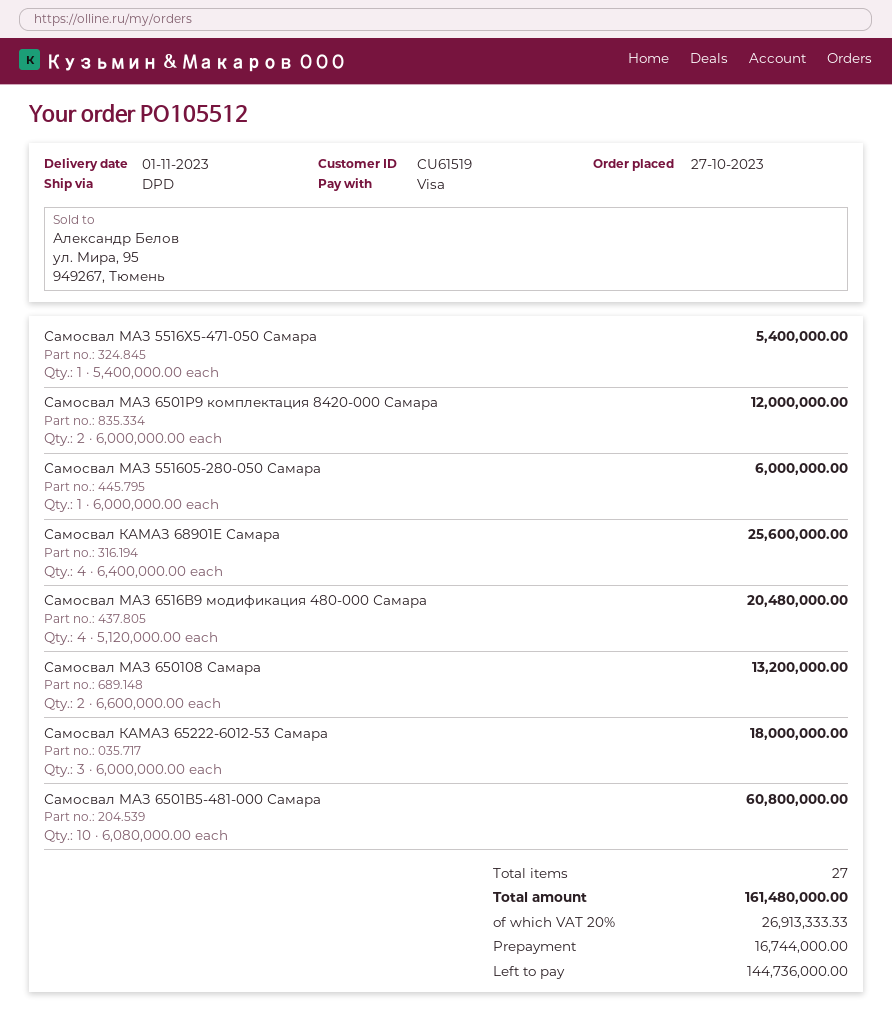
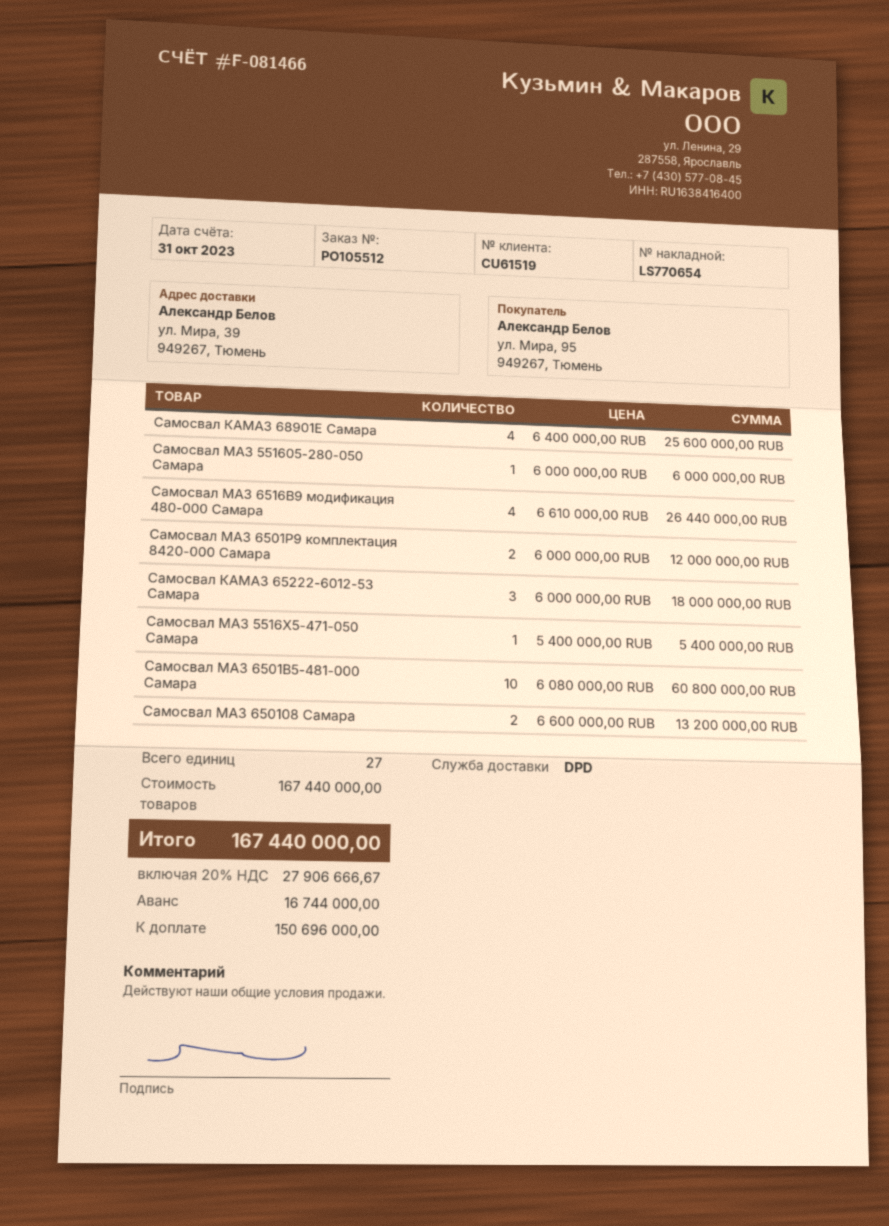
Самосвал МАЗ 6516В9 модификация 480-000 Самара: 4 x 5120000.00 = 20480000.00 -> 4 x 6610000.00 = 26440000.00
tax: 20% = 26913333.33 -> 20% = 27906666.67
total: 161480000.00 -> 167440000.00
balance: 144736000.00 -> 150696000.00

